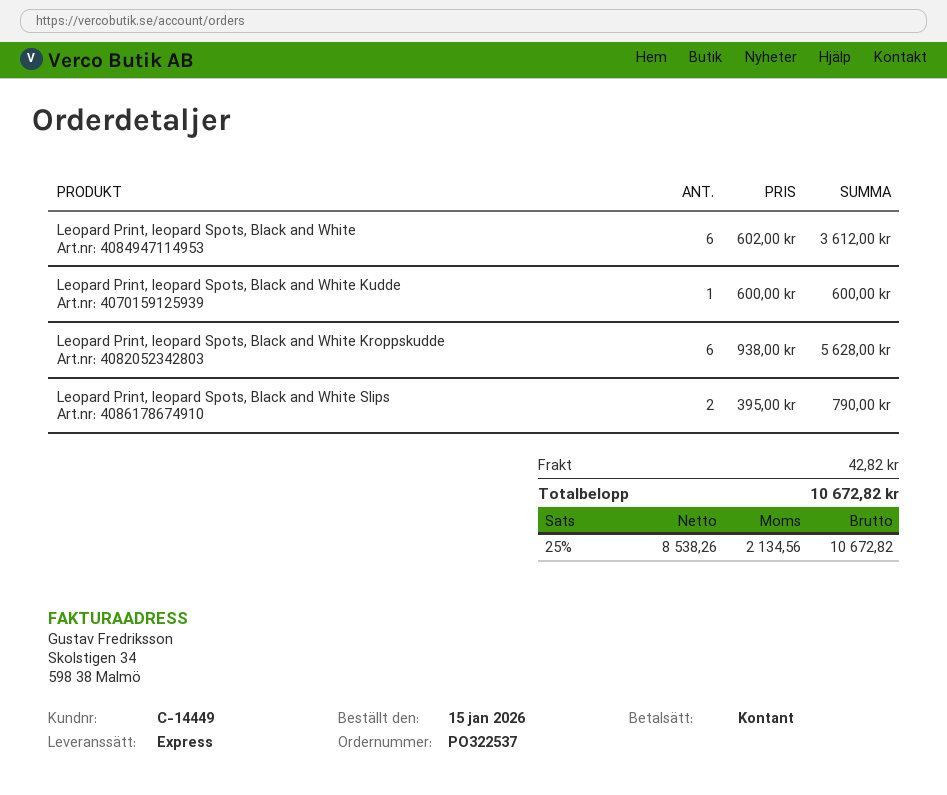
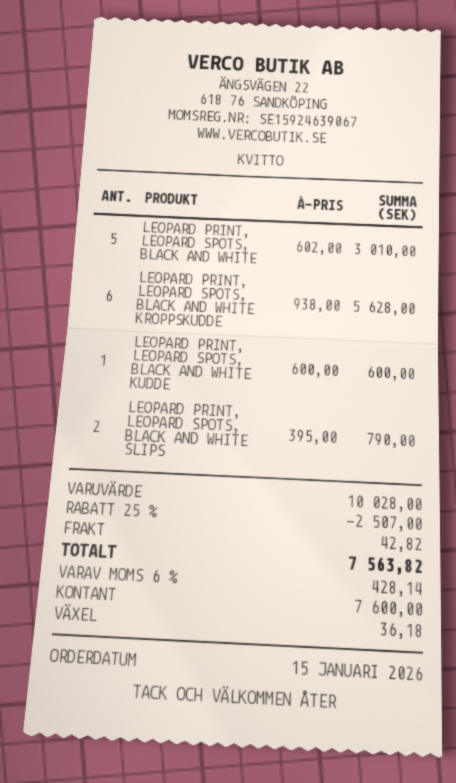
Leopard Print, leopard Spots, Black and White: 6 x 602.00 = 3612.00 -> 5 x 602.00 = 3010.00
discount: none -> 25% = 2507.00
tax: 25% = 2134.56 -> 6% = 428.14
total: 10672.82 -> 7563.82

